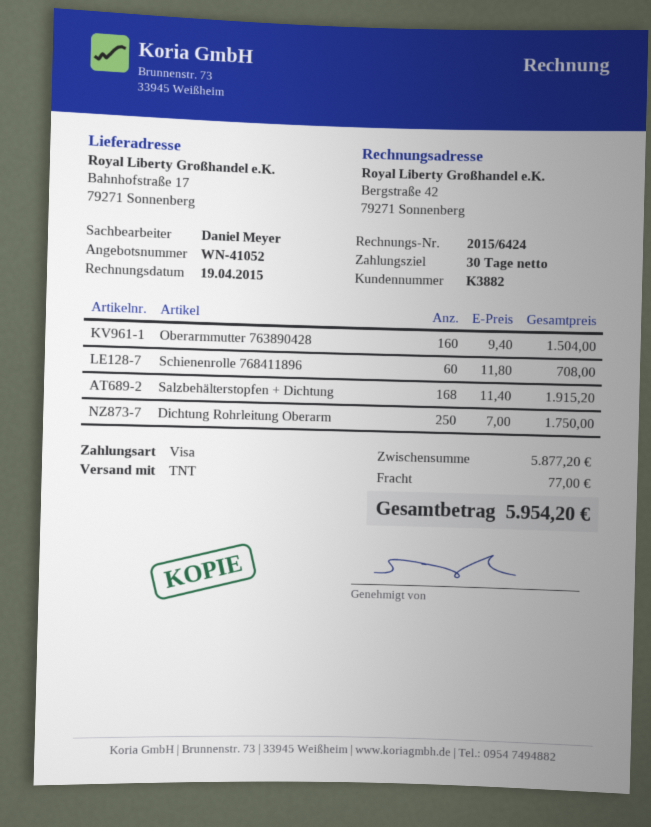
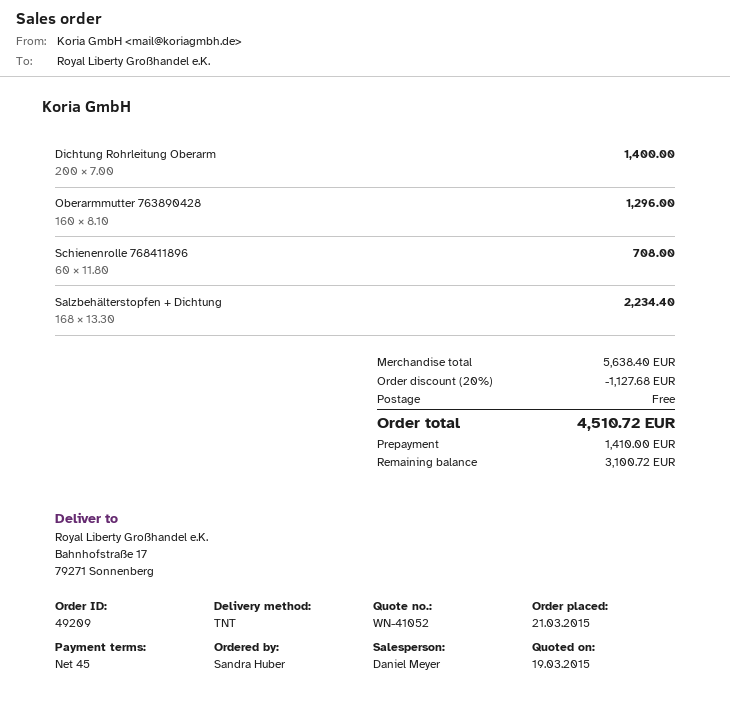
payment terms: 30 days -> 45 days
Oberarmmutter 763890428: 160 x 9.40 = 1504.00 -> 160 x 8.10 = 1296.00
Salzbehälterstopfen + Dichtung: 168 x 11.40 = 1915.20 -> 168 x 13.30 = 2234.40
Dichtung Rohrleitung Oberarm: 250 x 7.00 = 1750.00 -> 200 x 7.00 = 1400.00
subtotal: 5877.20 -> 5638.40
discount: none -> 20% = 1127.68
shipping: 77.00 -> 0.00
total: 5954.20 -> 4510.72

